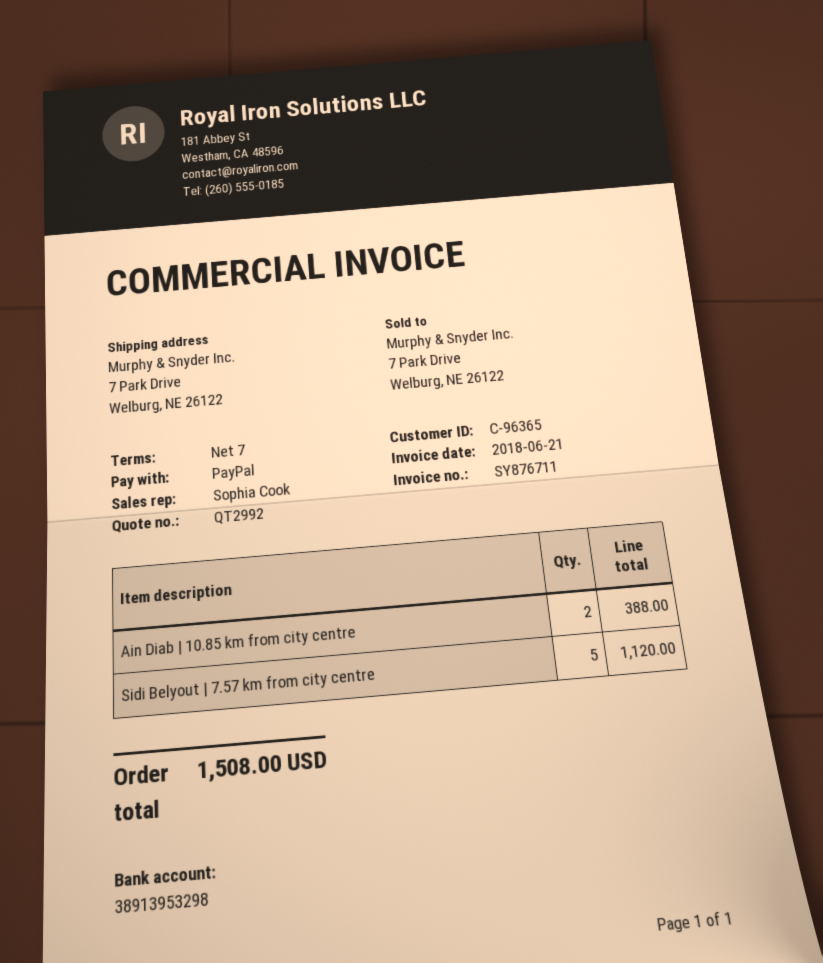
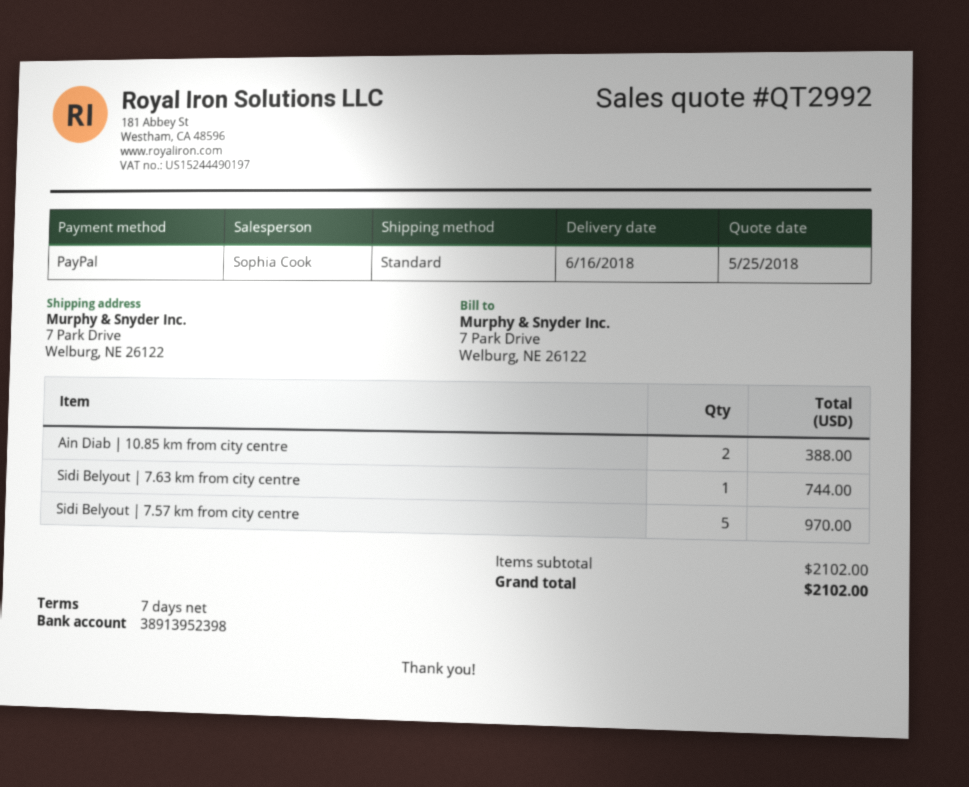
bank account: 38913953298 -> 38913952398
Sidi Belyout | 7.57 km from city centre: 5 for 1120.00 -> 5 for 970.00
Sidi Belyout | 7.63 km from city centre: none -> 1 for 744.00
total: 1508.00 -> 2102.00

